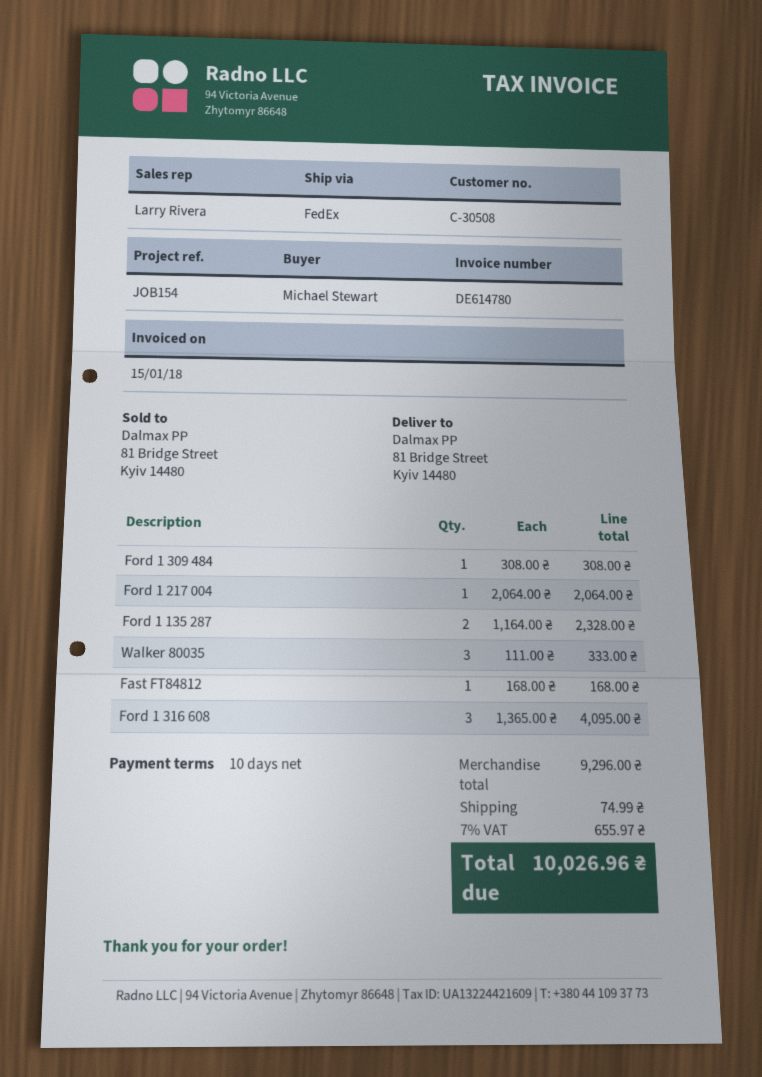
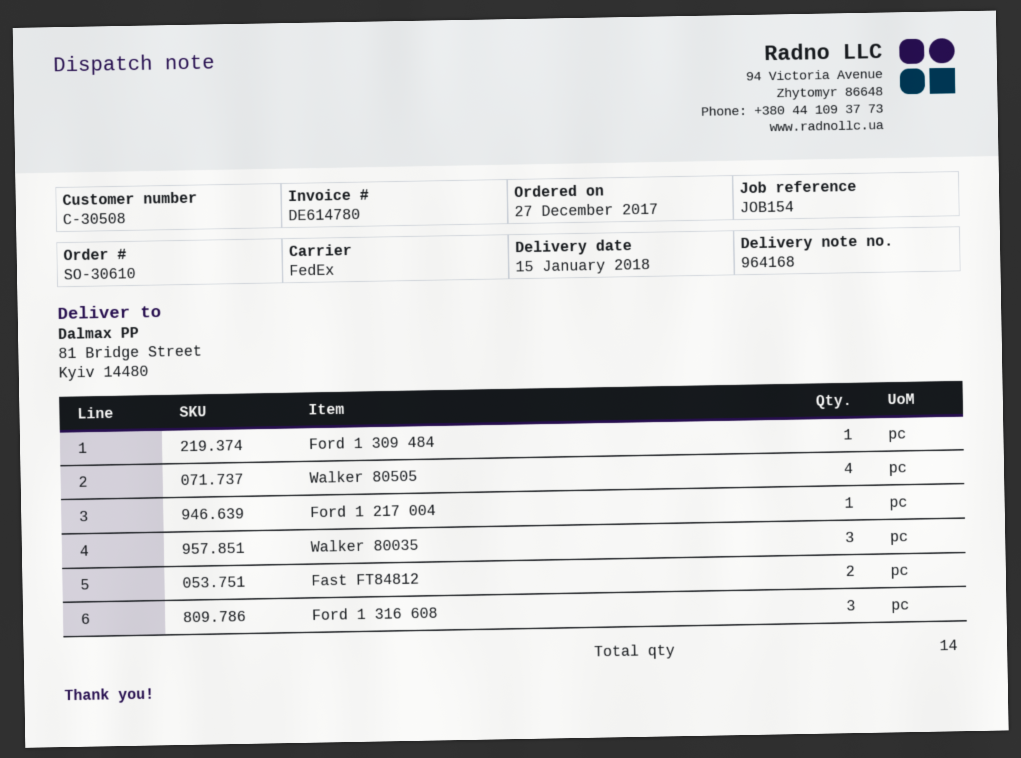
Ford 1 135 287: 2 -> none
Fast FT84812: 1 -> 2
Walker 80505: none -> 4

